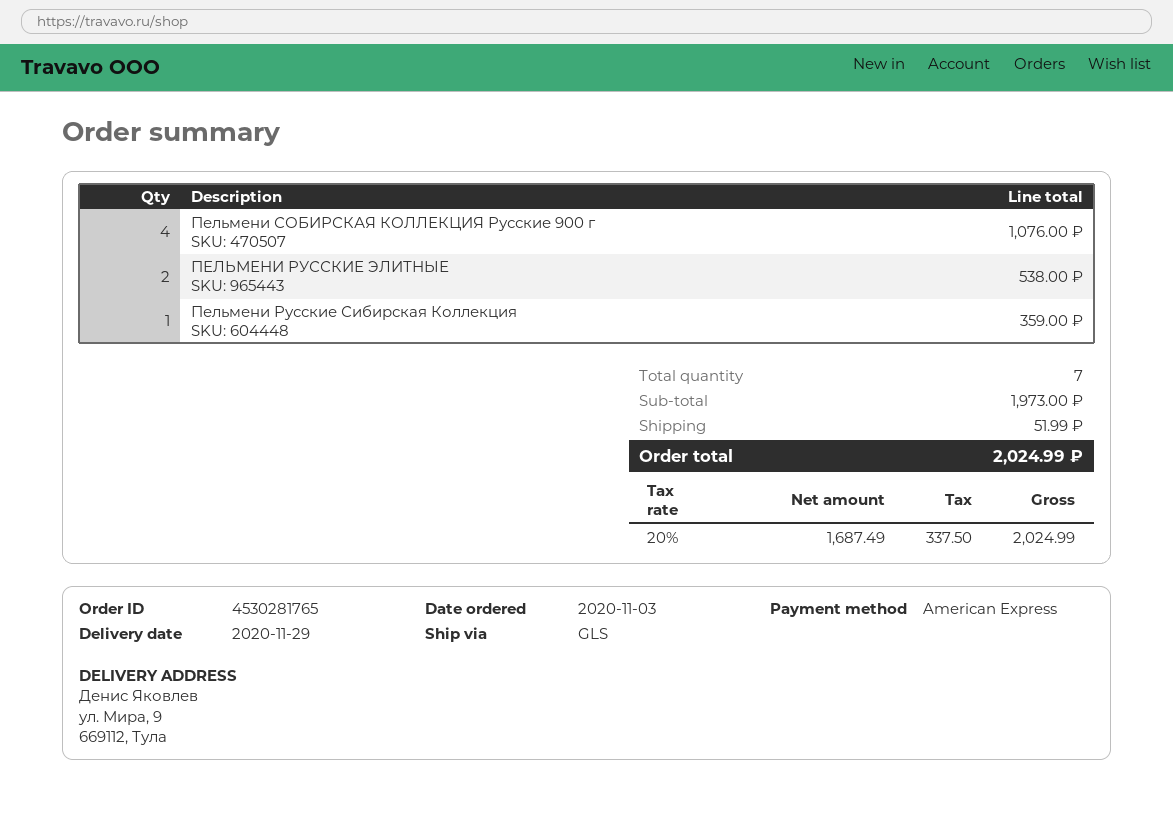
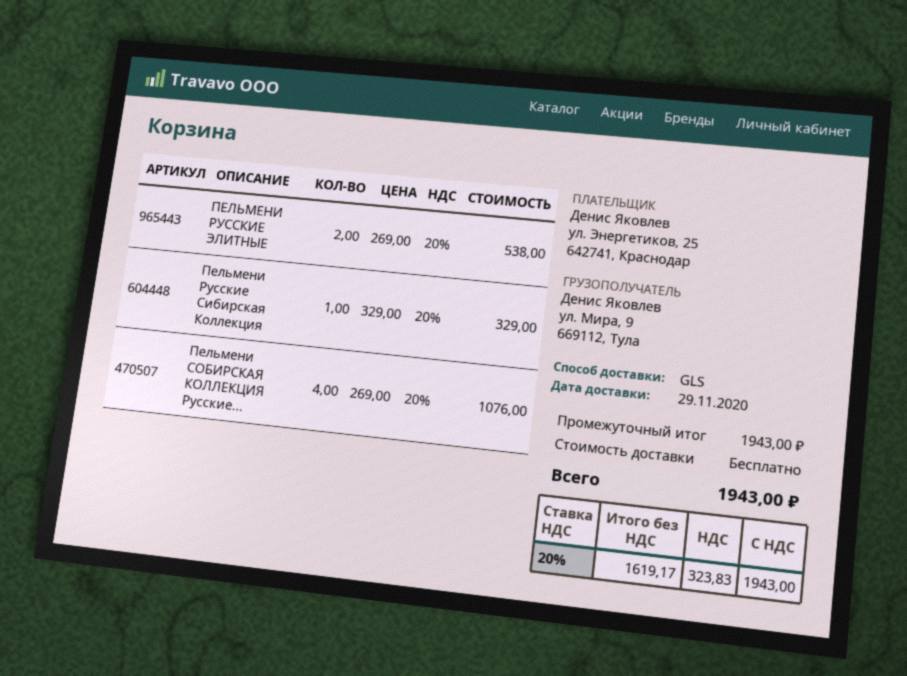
Пельмени Русские Сибирская Коллекция: 1 for 359.00 -> 1 for 329.00
subtotal: 1973.00 -> 1943.00
shipping: 51.99 -> 0.00
net: 1687.49 -> 1619.17
tax: 20% = 337.50 -> 20% = 323.83
total: 2024.99 -> 1943.00

